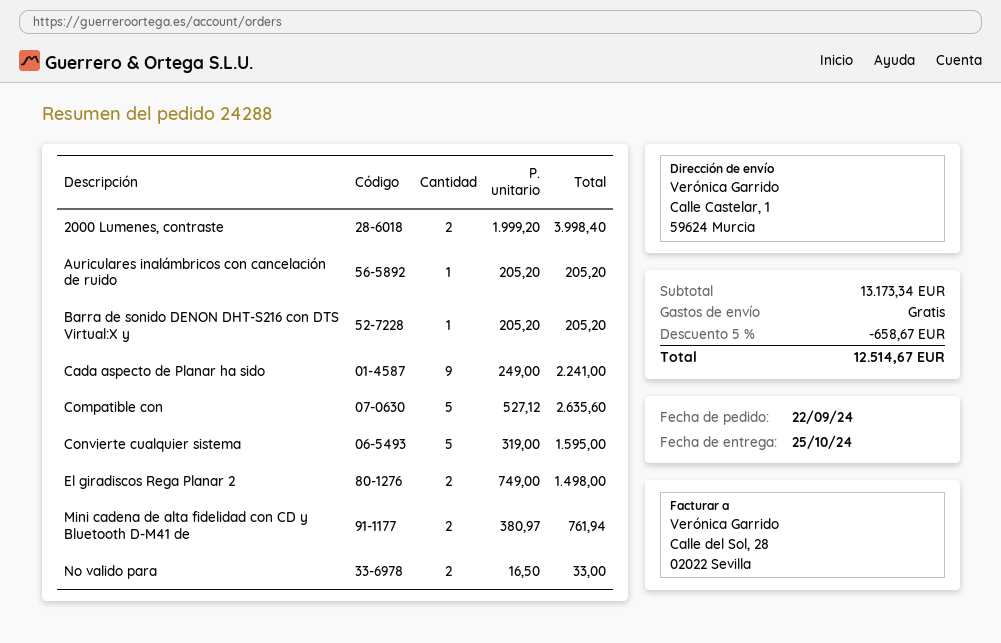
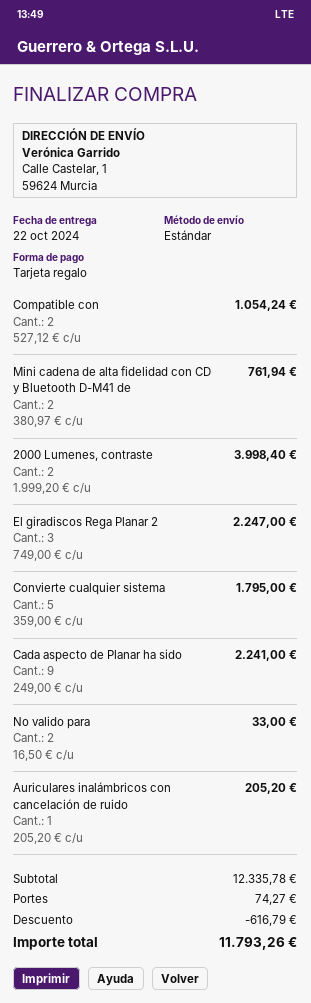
delivery date: 2024-10-25 -> 2024-10-22
Barra de sonido DENON DHT-S216 con DTS Virtual:X y: 1 x 205.20 = 205.20 -> none
Compatible con: 5 x 527.12 = 2635.60 -> 2 x 527.12 = 1054.24
Convierte cualquier sistema: 5 x 319.00 = 1595.00 -> 5 x 359.00 = 1795.00
El giradiscos Rega Planar 2: 2 x 749.00 = 1498.00 -> 3 x 749.00 = 2247.00
subtotal: 13173.34 -> 12335.78
discount: 658.67 -> 616.79
shipping: 0.00 -> 74.27
total: 12514.67 -> 11793.26

